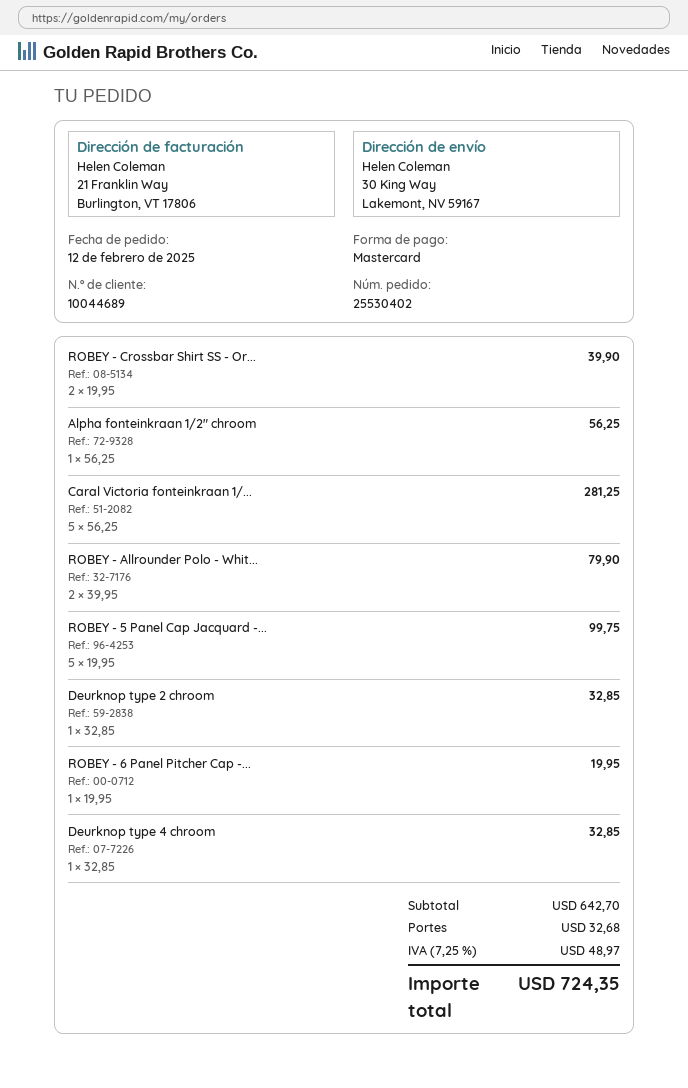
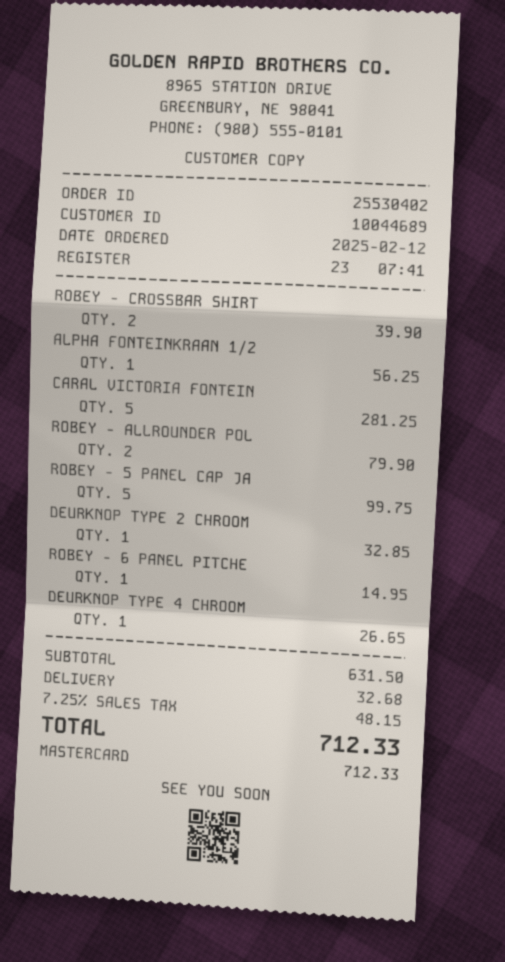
ROBEY - 6 Panel Pitcher Cap -...: 1 for 19.95 -> 1 for 14.95
Deurknop type 4 chroom: 1 for 32.85 -> 1 for 26.65
subtotal: 642.70 -> 631.50
tax: 7.25% = 48.97 -> 7.25% = 48.15
total: 724.35 -> 712.33

